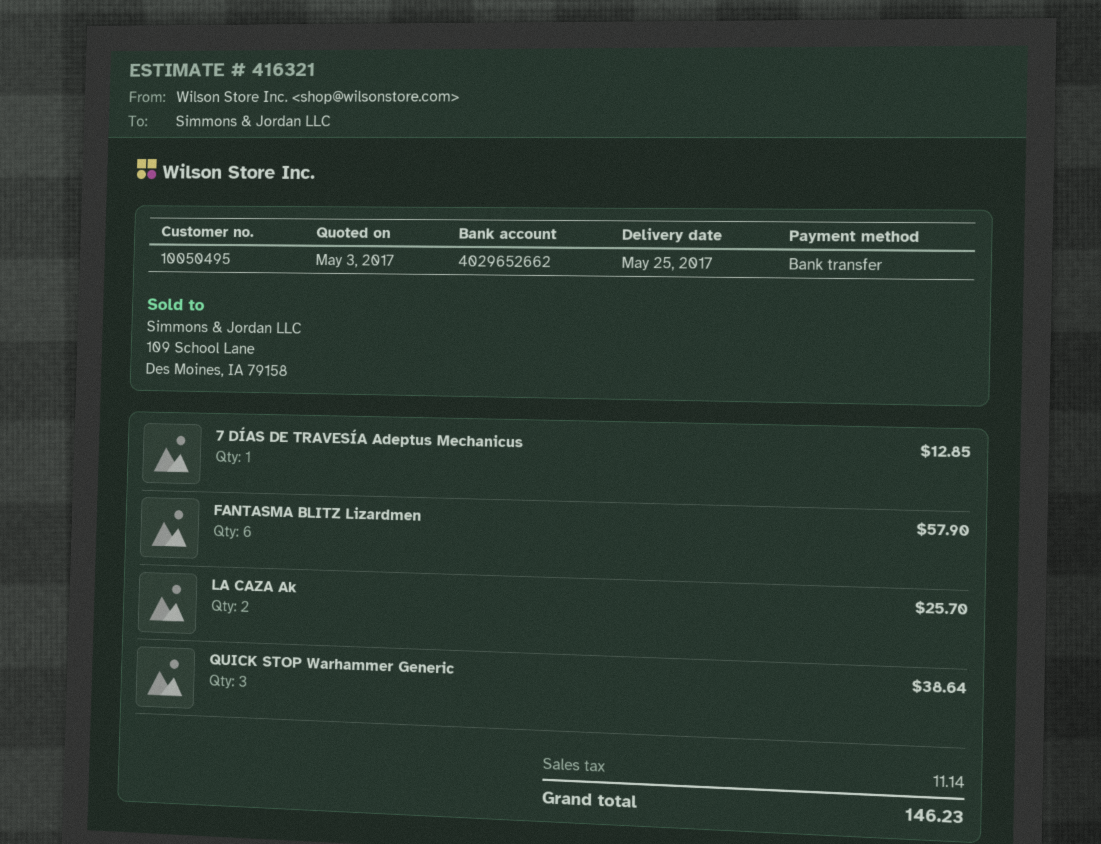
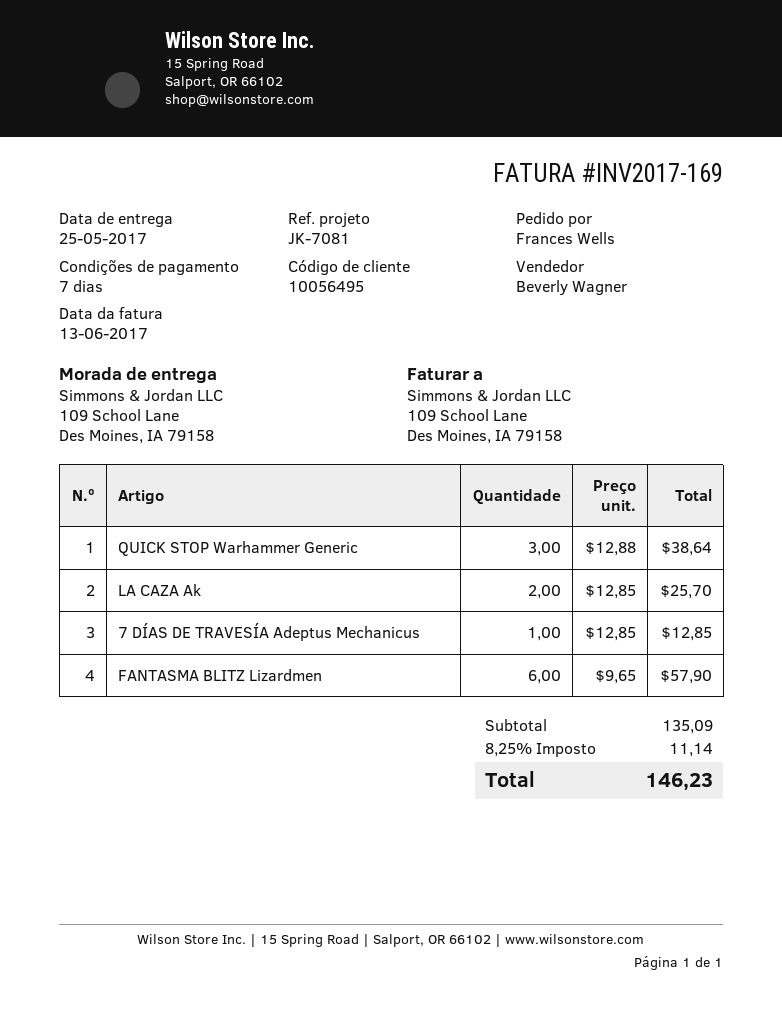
customer number: 10050495 -> 10056495

